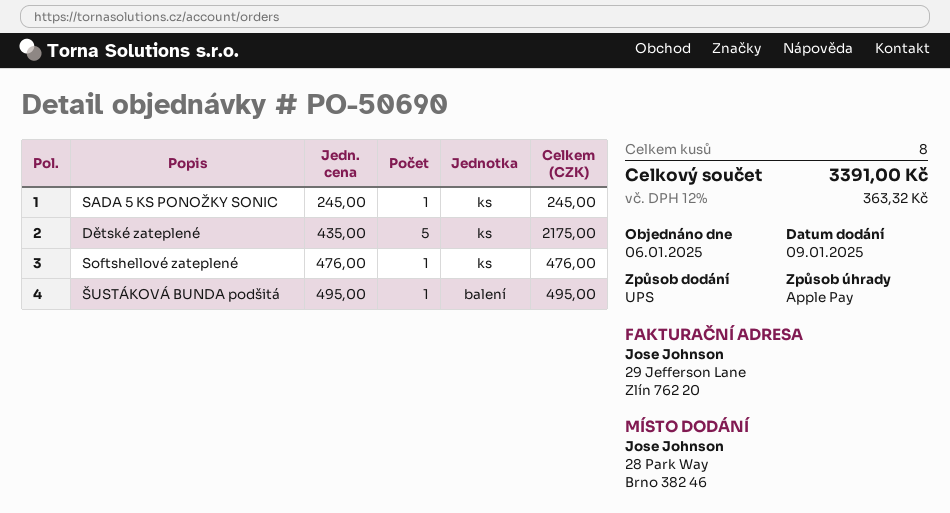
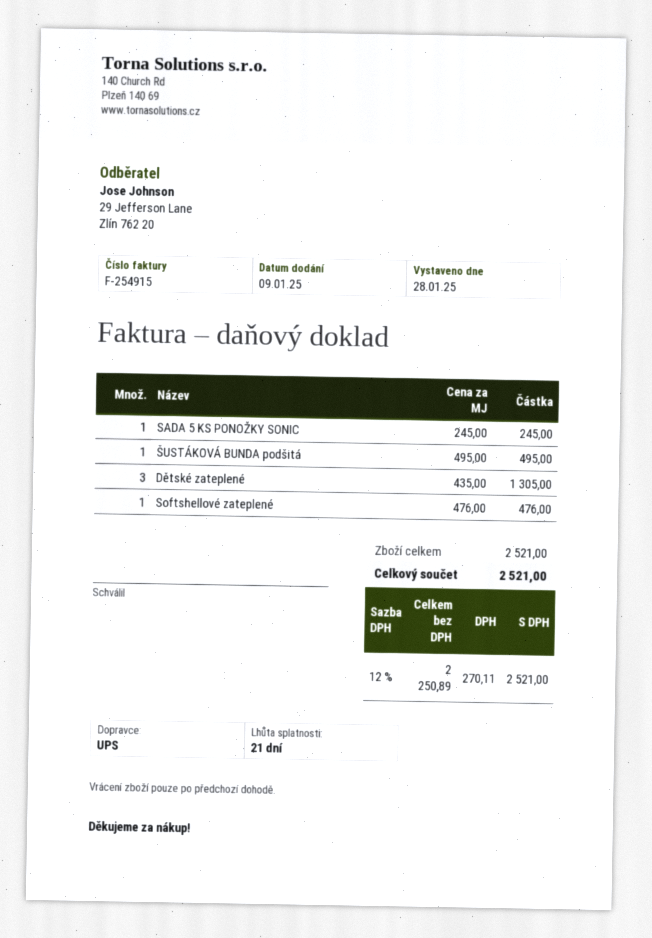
Dětské zateplené: 5 x 435.00 = 2175.00 -> 3 x 435.00 = 1305.00
tax: 12% = 363.32 -> 12% = 270.11
total: 3391.00 -> 2521.00

